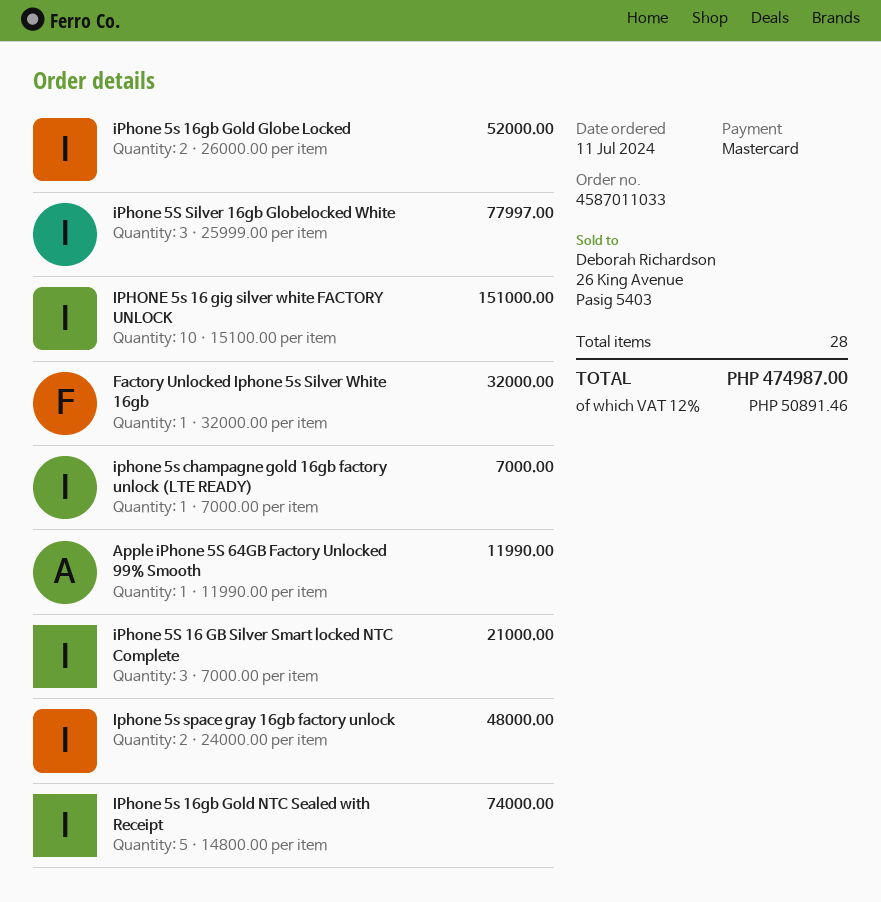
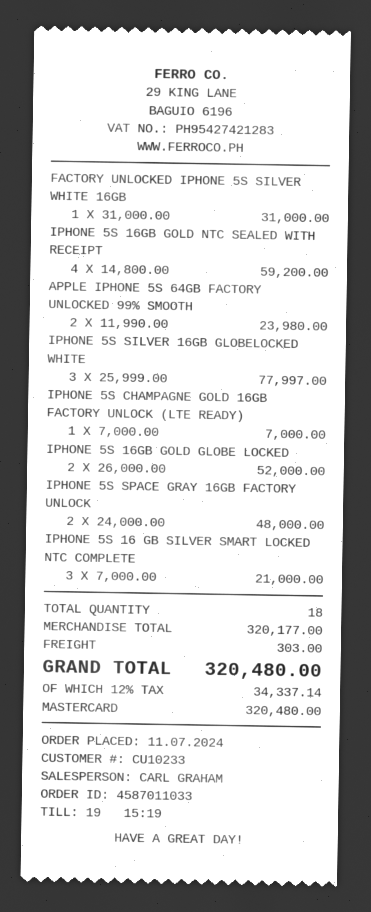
IPHONE 5s 16 gig silver white FACTORY UNLOCK: 10 x 15100.00 = 151000.00 -> none
Factory Unlocked Iphone 5s Silver White 16gb: 1 x 32000.00 = 32000.00 -> 1 x 31000.00 = 31000.00
Apple iPhone 5S 64GB Factory Unlocked 99% Smooth: 1 x 11990.00 = 11990.00 -> 2 x 11990.00 = 23980.00
IPhone 5s 16gb Gold NTC Sealed with Receipt: 5 x 14800.00 = 74000.00 -> 4 x 14800.00 = 59200.00
total quantity: 28 -> 18
shipping: none -> 303.00
tax: 12% = 50891.46 -> 12% = 34337.14
total: 474987.00 -> 320480.00

